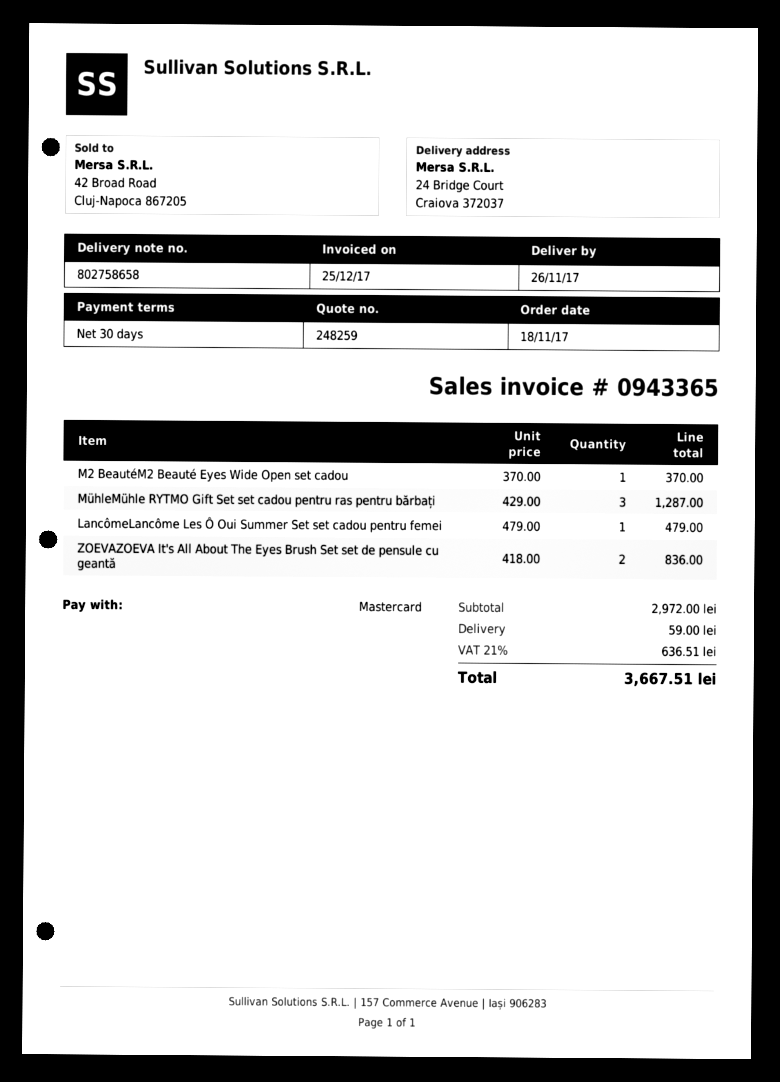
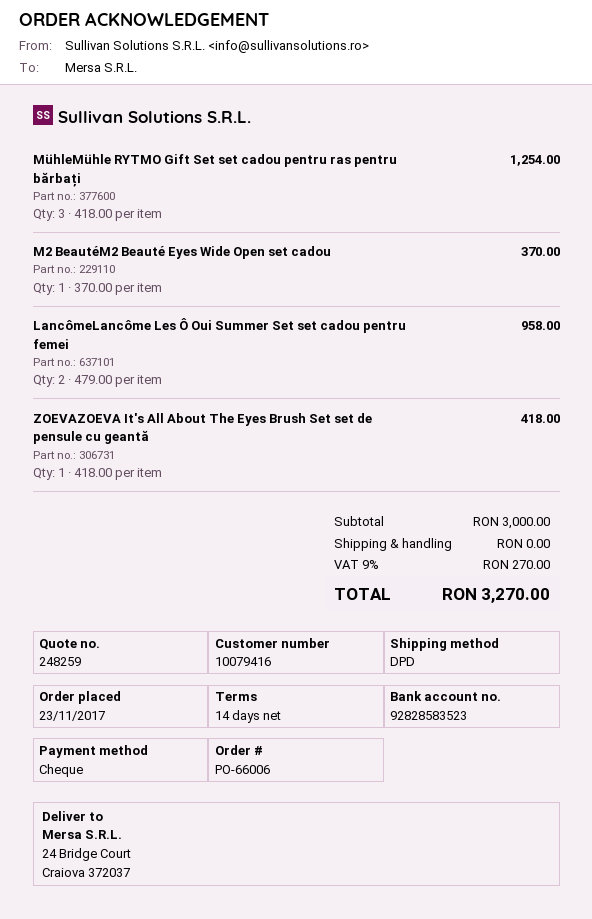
order date: 2017-11-18 -> 2017-11-23
payment terms: 30 days -> 14 days
payment method: Mastercard -> cheque
MühleMühle RYTMO Gift Set set cadou pentru ras pentru bărbați: 3 x 429.00 = 1287.00 -> 3 x 418.00 = 1254.00
LancômeLancôme Les Ô Oui Summer Set set cadou pentru femei: 1 x 479.00 = 479.00 -> 2 x 479.00 = 958.00
ZOEVAZOEVA It's All About The Eyes Brush Set set de pensule cu geantă: 2 x 418.00 = 836.00 -> 1 x 418.00 = 418.00
subtotal: 2972.00 -> 3000.00
shipping: 59.00 -> 0.00
tax: 21% = 636.51 -> 9% = 270.00
total: 3667.51 -> 3270.00

